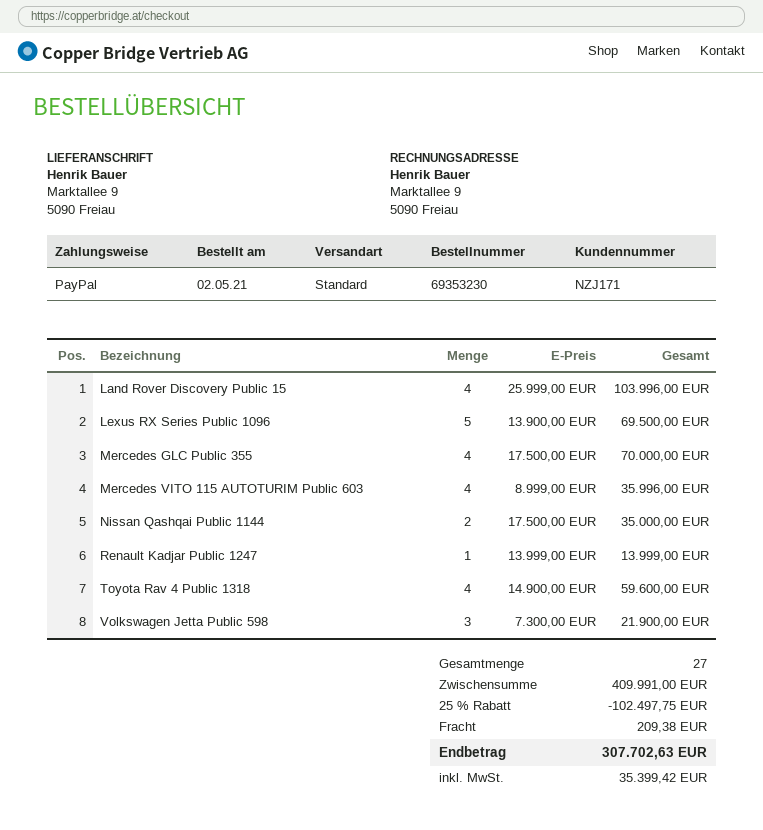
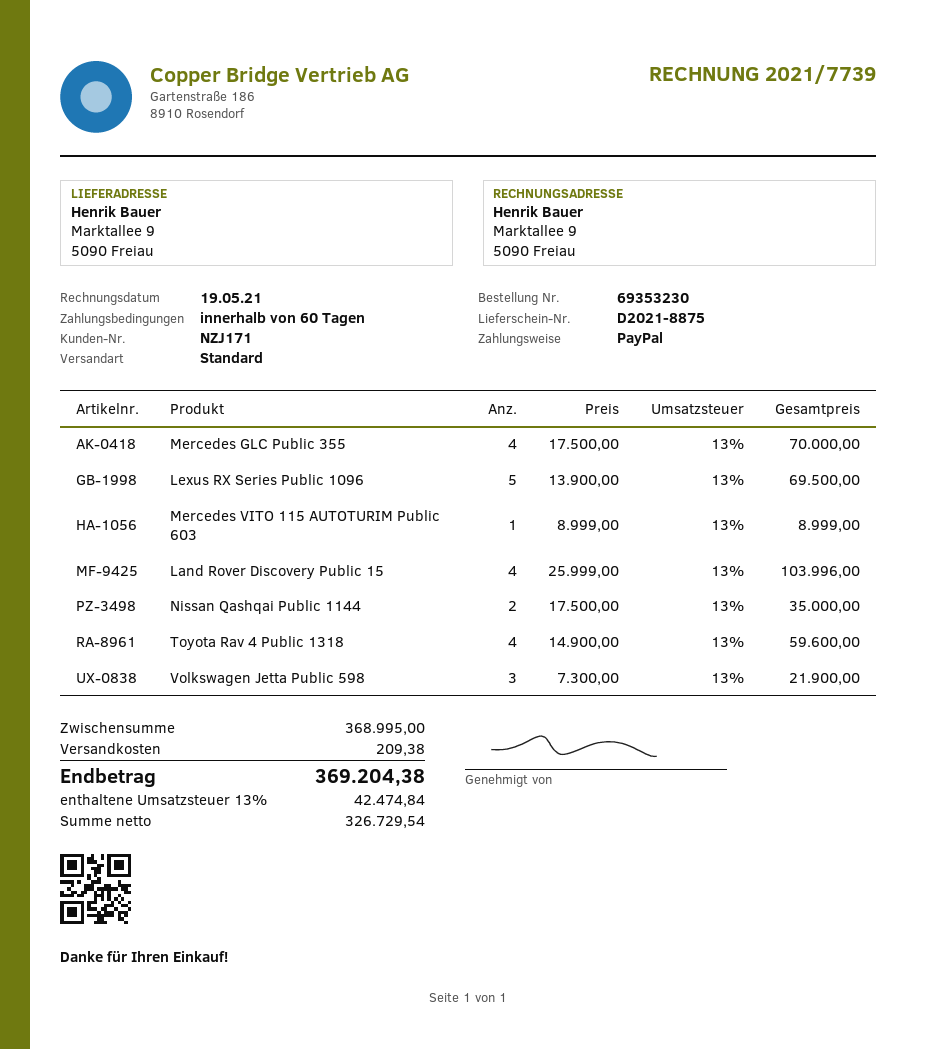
Mercedes VITO 115 AUTOTURIM Public 603: 4 x 8999.00 = 35996.00 -> 1 x 8999.00 = 8999.00
Renault Kadjar Public 1247: 1 x 13999.00 = 13999.00 -> none
subtotal: 409991.00 -> 368995.00
discount: 25% = 102497.75 -> none
tax: 35399.42 -> 42474.84
total: 307702.63 -> 369204.38

